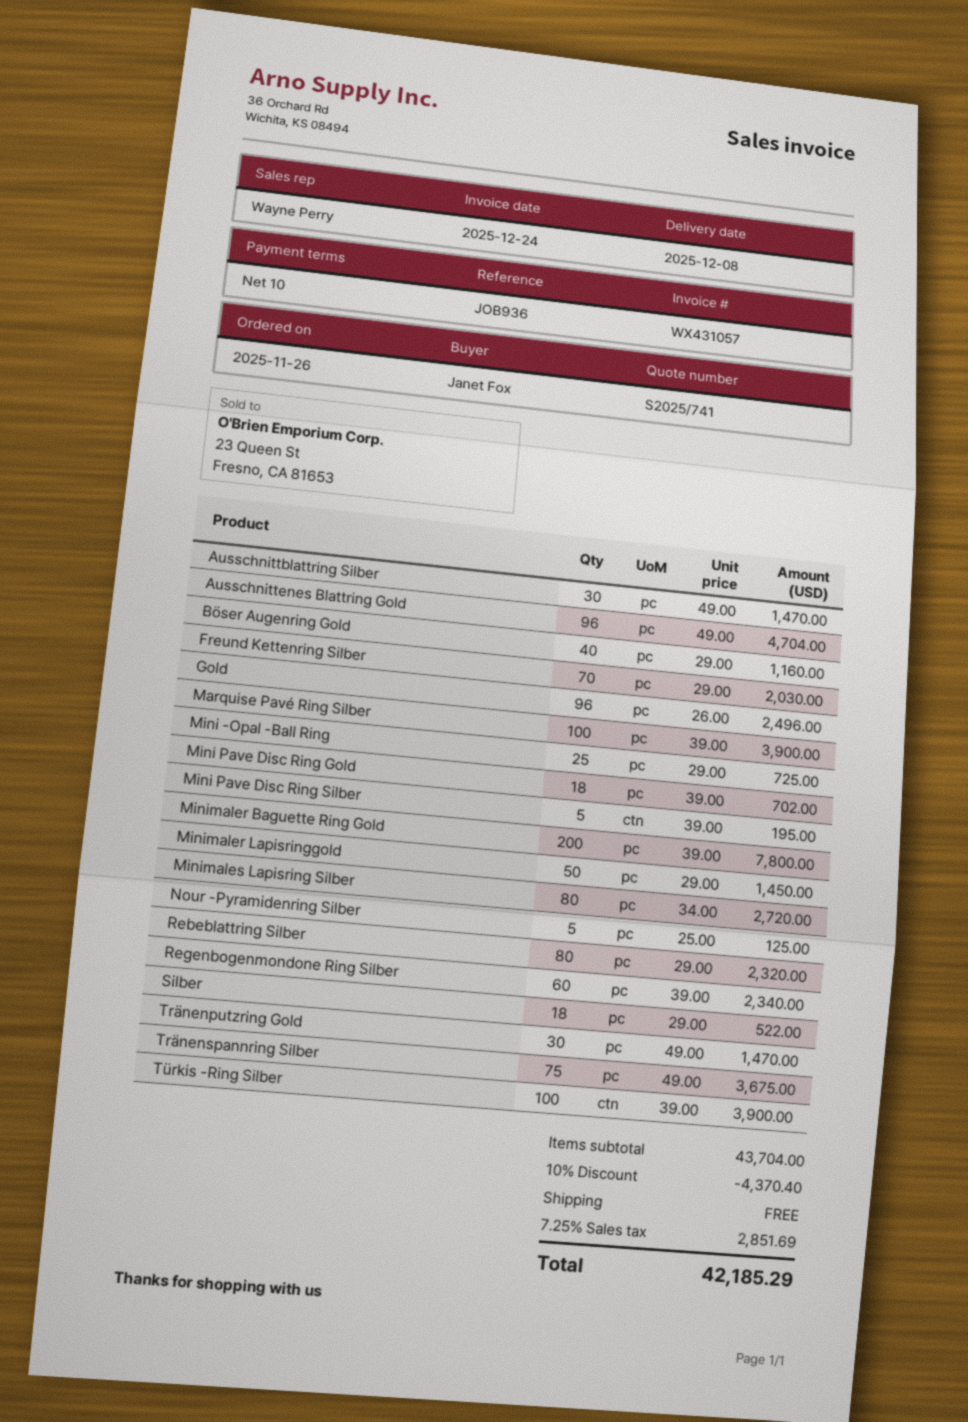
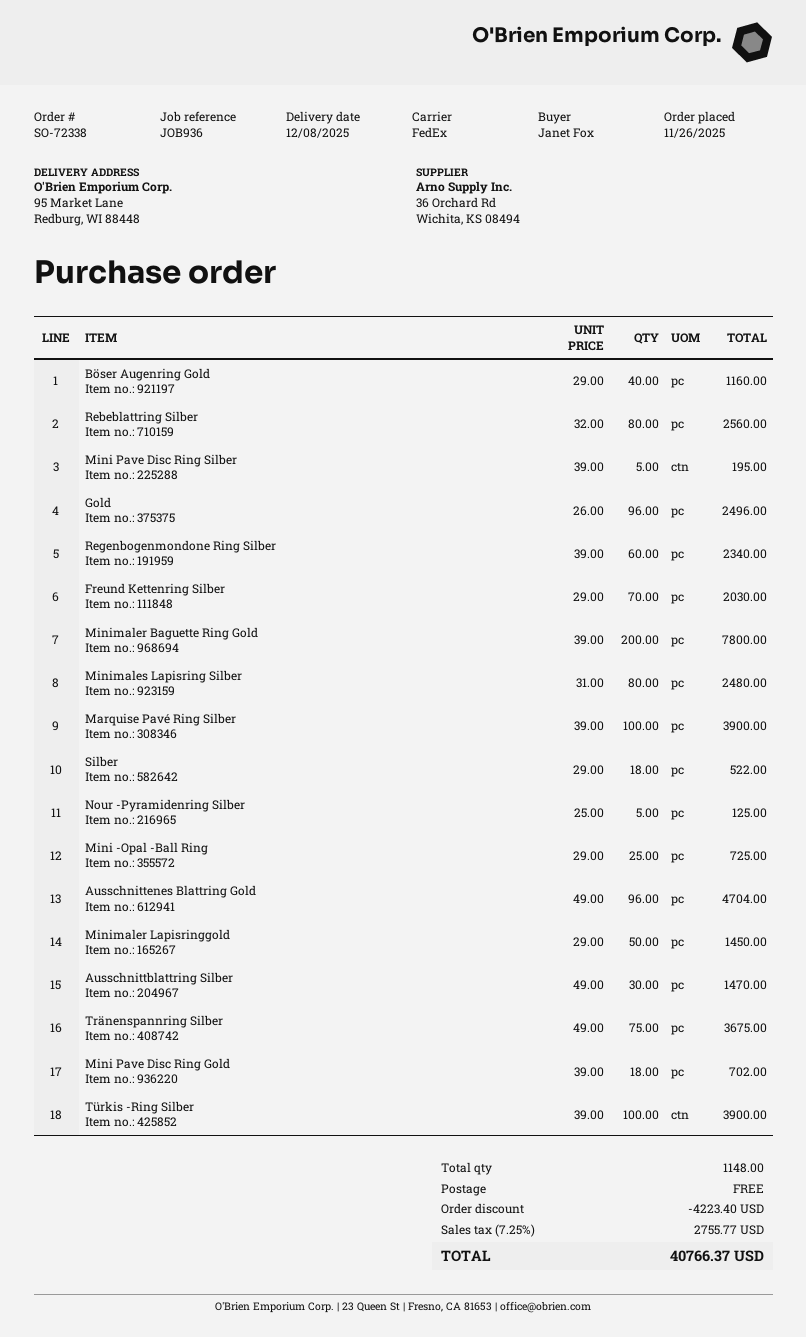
Minimales Lapisring Silber: 80 x 34.00 = 2720.00 -> 80 x 31.00 = 2480.00
Rebeblattring Silber: 80 x 29.00 = 2320.00 -> 80 x 32.00 = 2560.00
Tränenputzring Gold: 30 x 49.00 = 1470.00 -> none
discount: 4370.40 -> 4223.40
tax: 7.25% = 2851.69 -> 7.25% = 2755.77
total: 42185.29 -> 40766.37

